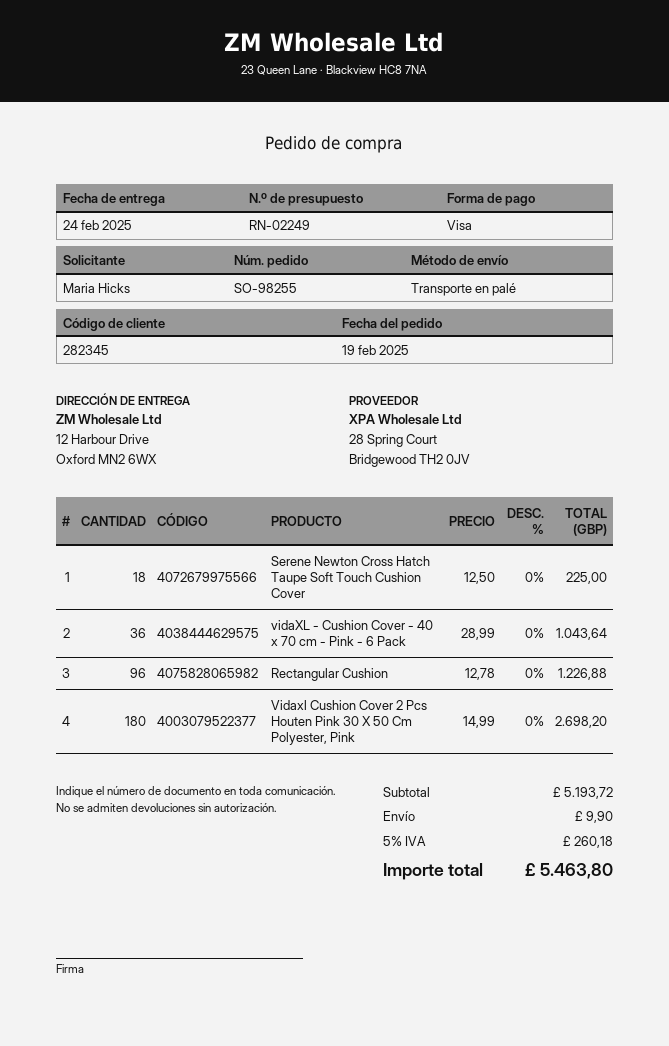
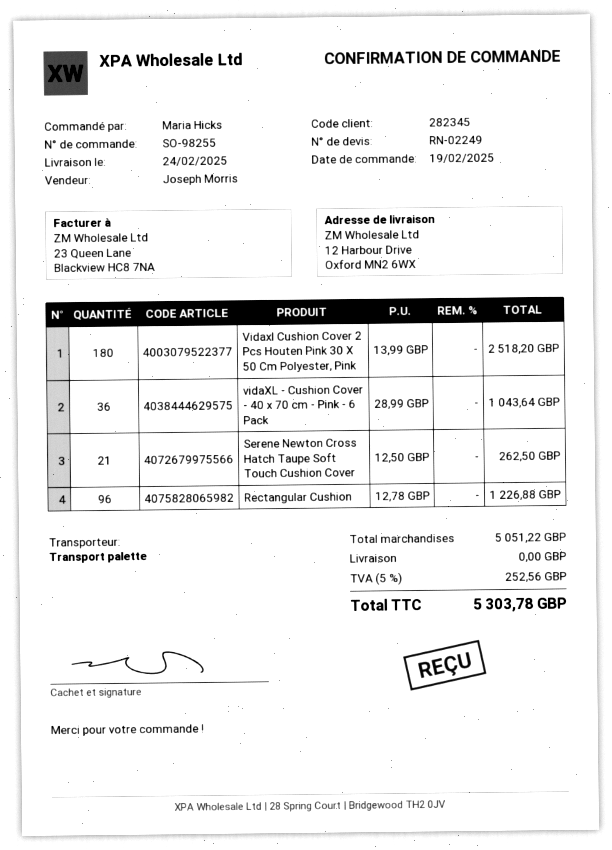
Serene Newton Cross Hatch Taupe Soft Touch Cushion Cover: 18 x 12.50 = 225.00 -> 21 x 12.50 = 262.50
Vidaxl Cushion Cover 2 Pcs Houten Pink 30 X 50 Cm Polyester, Pink: 180 x 14.99 = 2698.20 -> 180 x 13.99 = 2518.20
subtotal: 5193.72 -> 5051.22
shipping: 9.90 -> 0.00
tax: 5% = 260.18 -> 5% = 252.56
total: 5463.80 -> 5303.78

